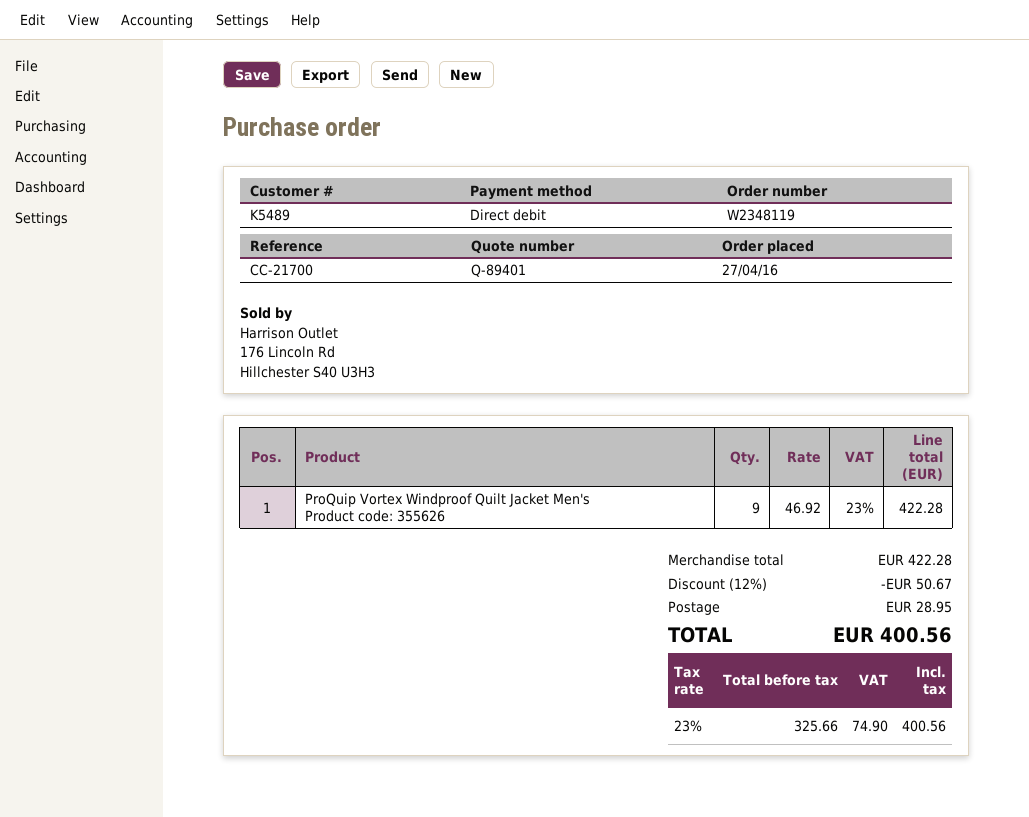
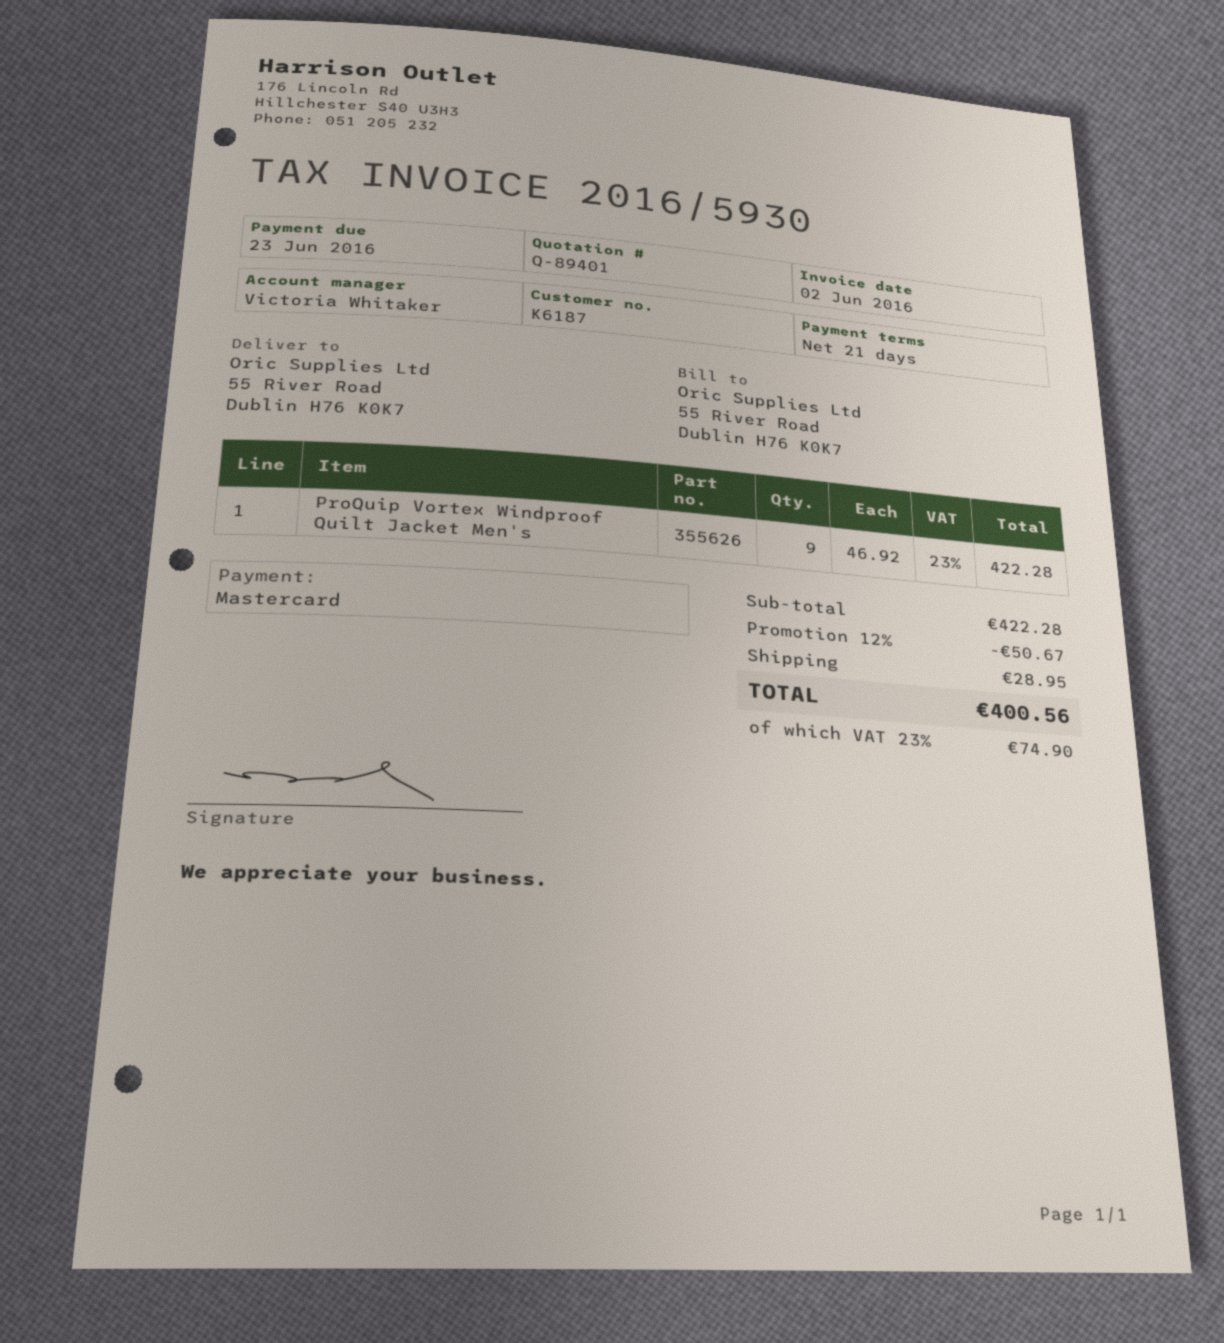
customer number: K5489 -> K6187
payment method: direct debit -> Mastercard

